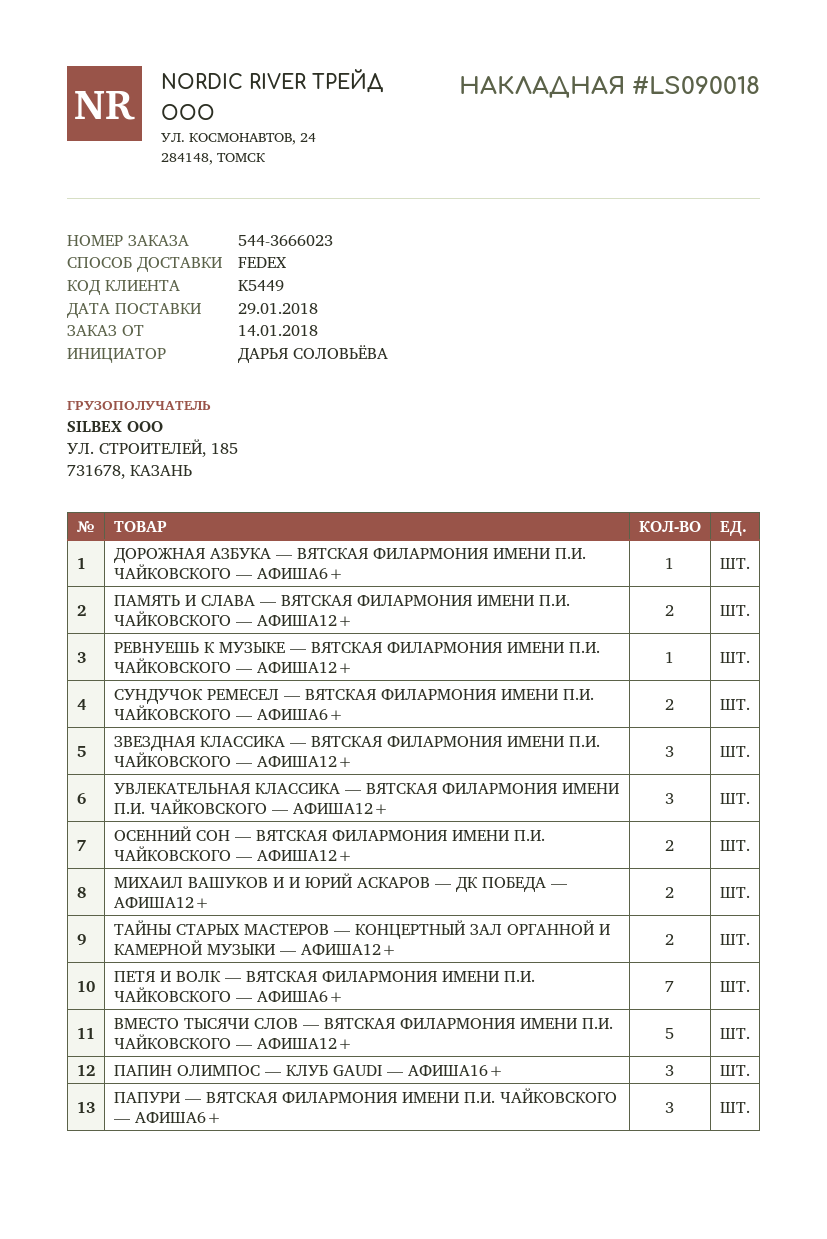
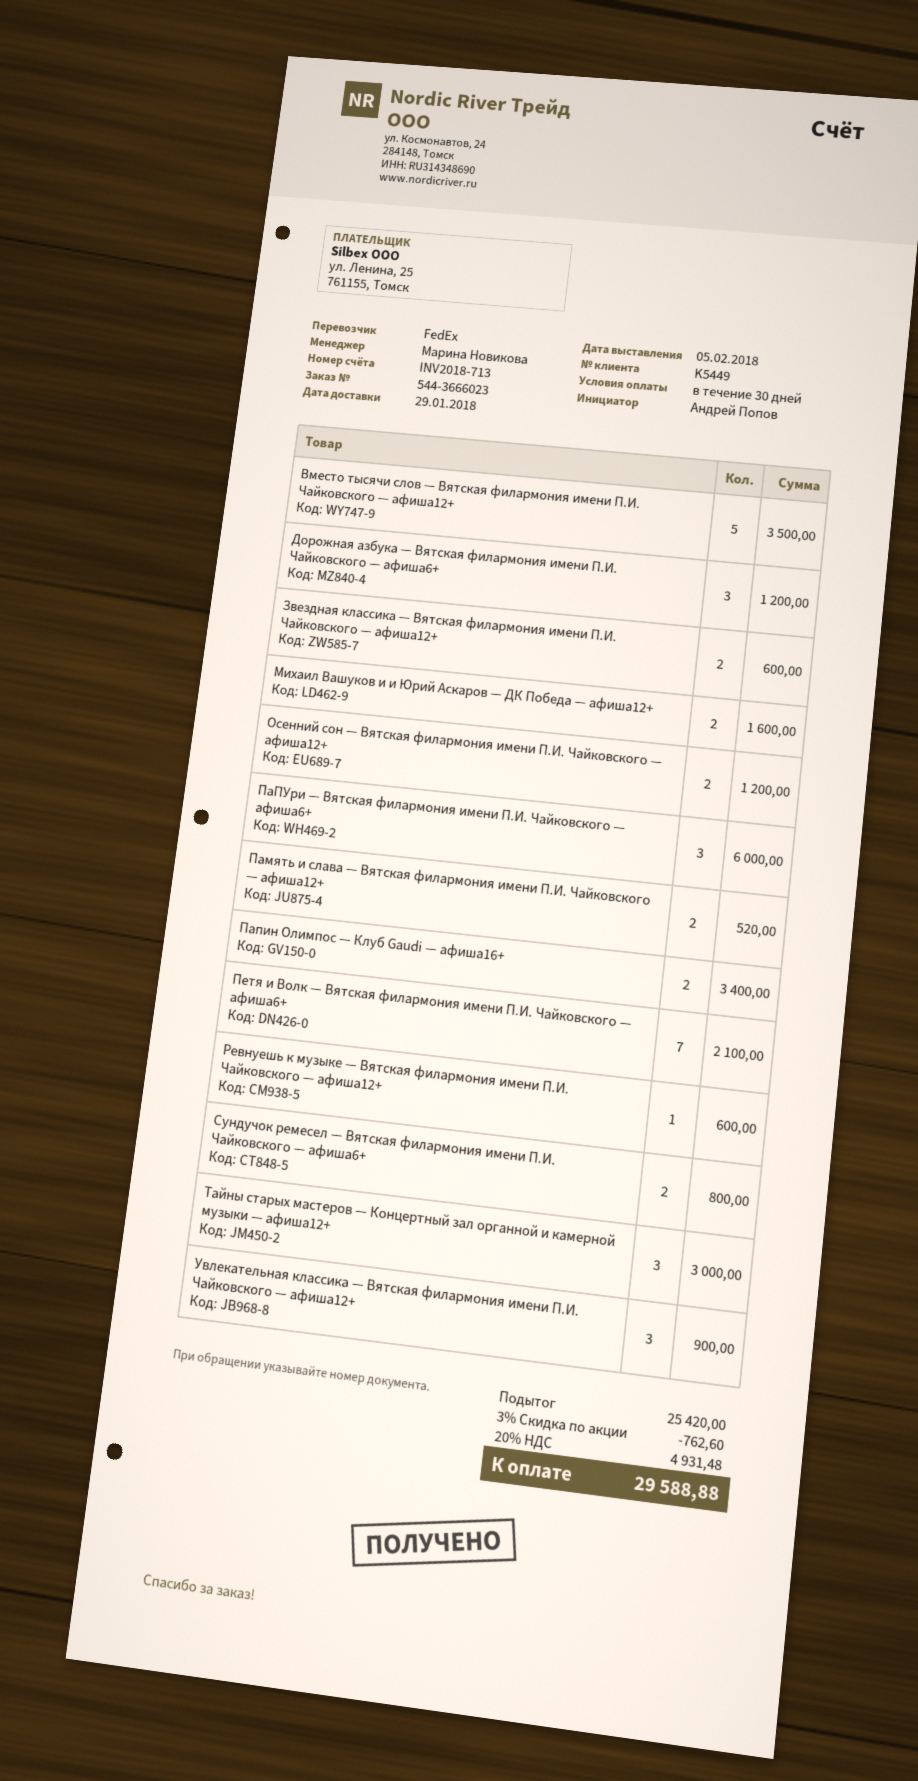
ordered by: ДАРЬЯ СОЛОВЬЁВА -> Андрей Попов
ДОРОЖНАЯ АЗБУКА — ВЯТСКАЯ ФИЛАРМОНИЯ ИМЕНИ П.И. ЧАЙКОВСКОГО — АФИША6+: 1 -> 3
ЗВЕЗДНАЯ КЛАССИКА — ВЯТСКАЯ ФИЛАРМОНИЯ ИМЕНИ П.И. ЧАЙКОВСКОГО — АФИША12+: 3 -> 2
ТАЙНЫ СТАРЫХ МАСТЕРОВ — КОНЦЕРТНЫЙ ЗАЛ ОРГАННОЙ И КАМЕРНОЙ МУЗЫКИ — АФИША12+: 2 -> 3
ПАПИН ОЛИМПОС — КЛУБ GAUDI — АФИША16+: 3 -> 2

